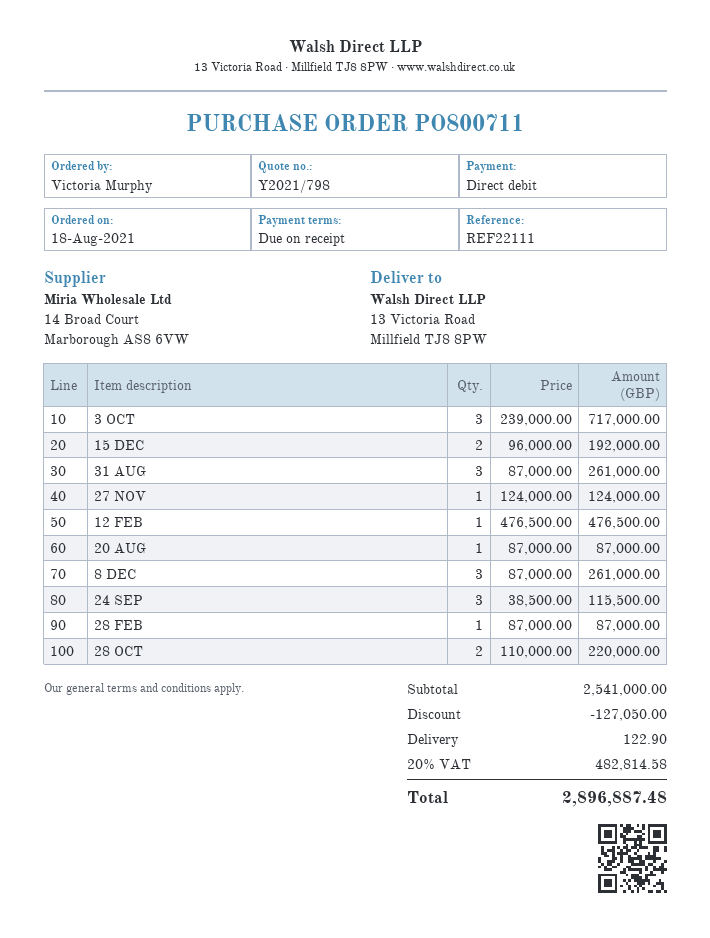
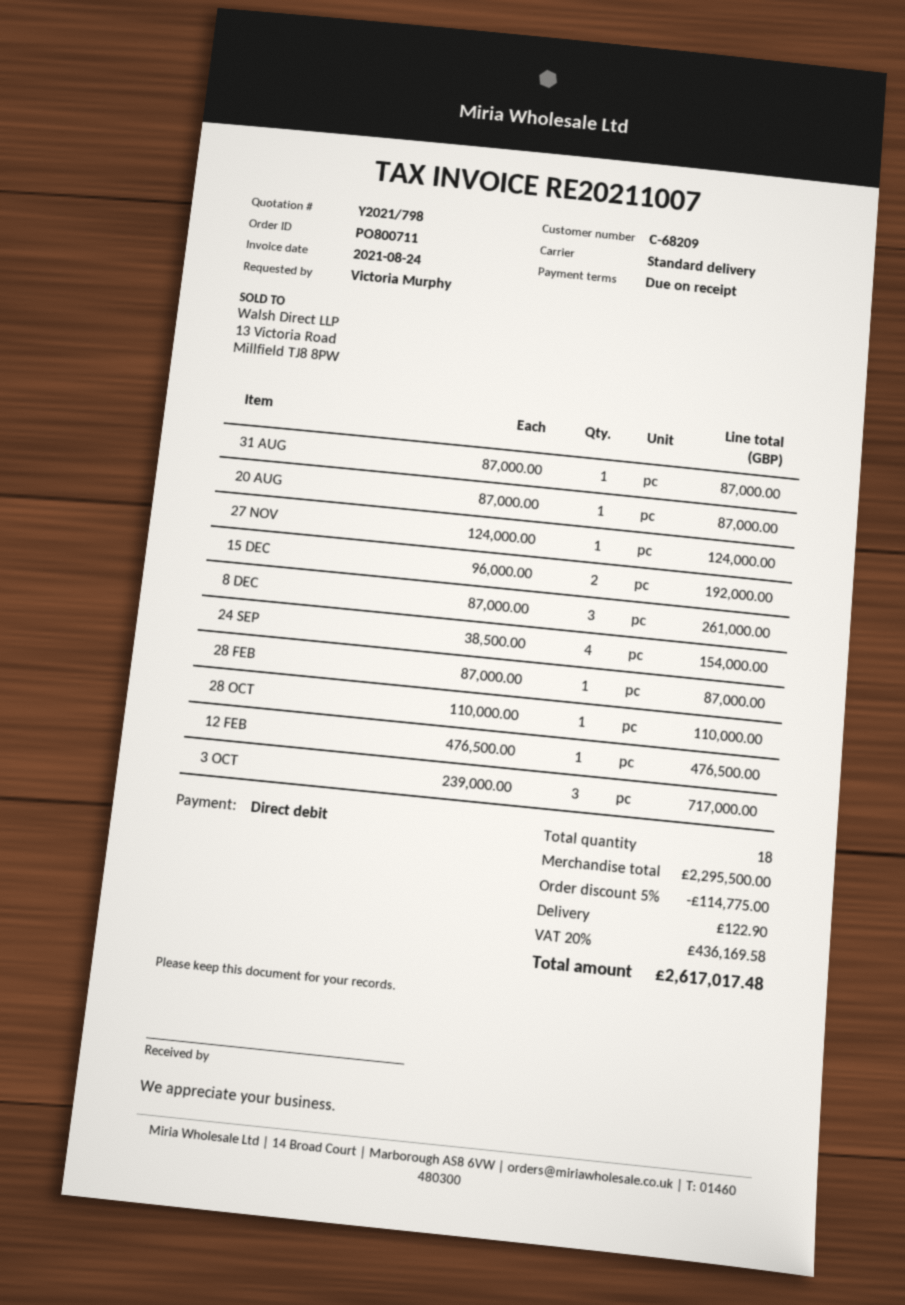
31 AUG: 3 x 87000.00 = 261000.00 -> 1 x 87000.00 = 87000.00
24 SEP: 3 x 38500.00 = 115500.00 -> 4 x 38500.00 = 154000.00
28 OCT: 2 x 110000.00 = 220000.00 -> 1 x 110000.00 = 110000.00
subtotal: 2541000.00 -> 2295500.00
discount: 127050.00 -> 114775.00
tax: 20% = 482814.58 -> 20% = 436169.58
total: 2896887.48 -> 2617017.48

